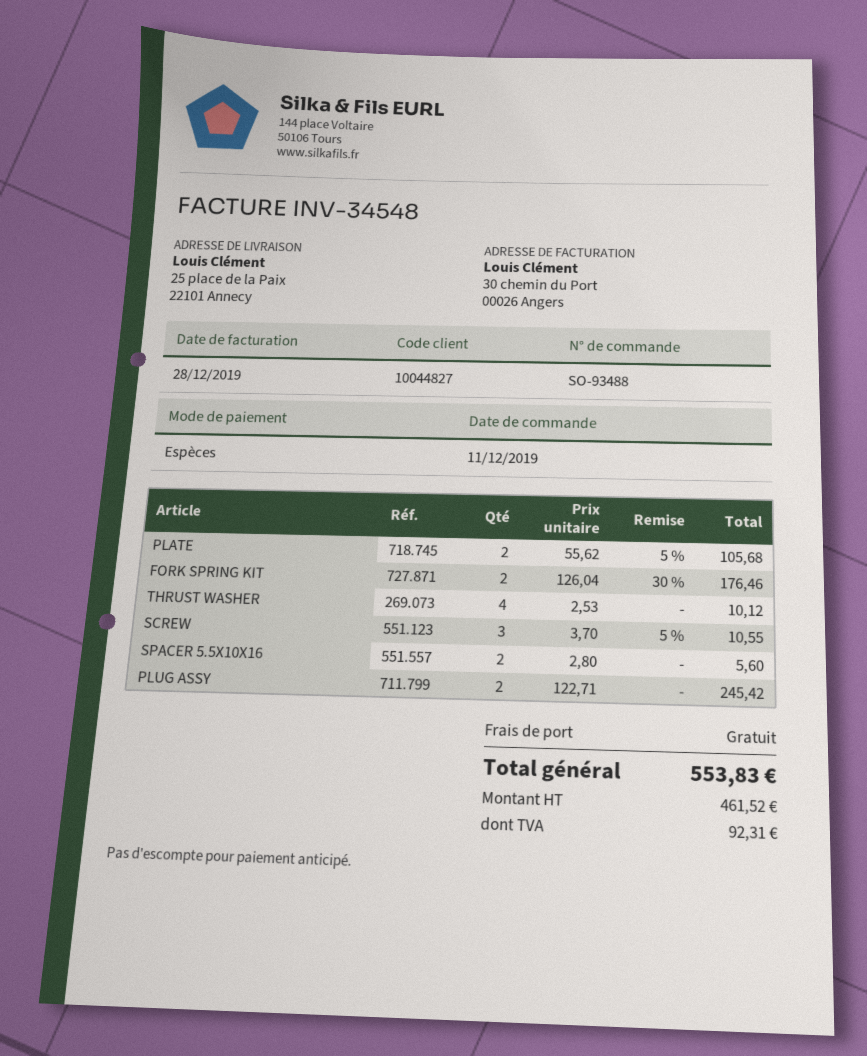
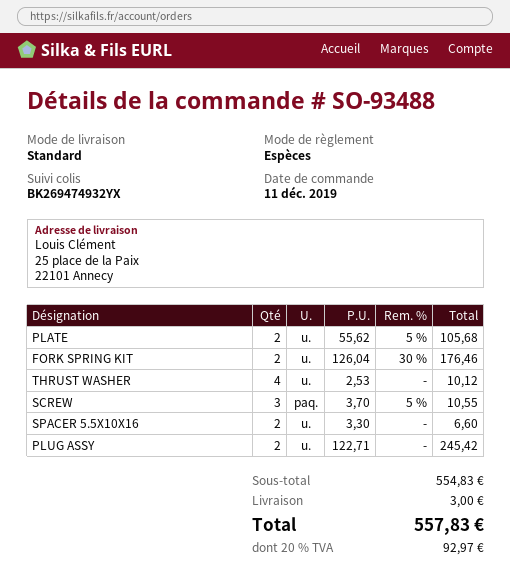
SPACER 5.5X10X16: 2 x 2.80 = 5.60 -> 2 x 3.30 = 6.60
shipping: 0.00 -> 3.00
tax: 92.31 -> 92.97
total: 553.83 -> 557.83

